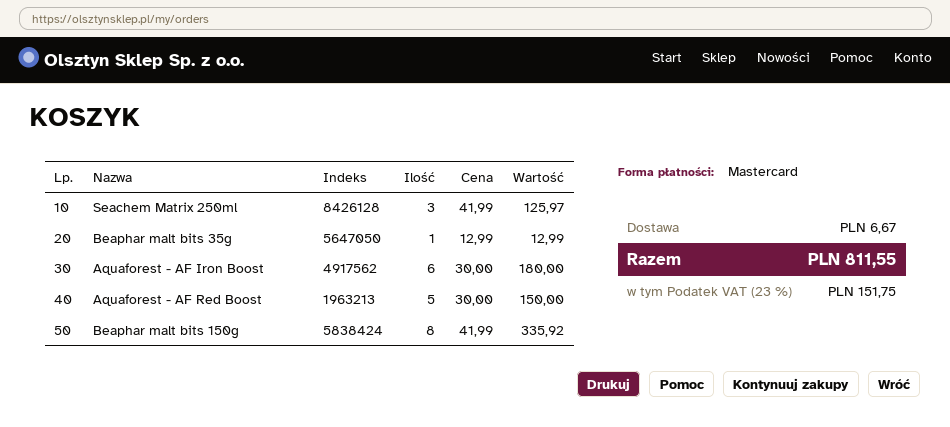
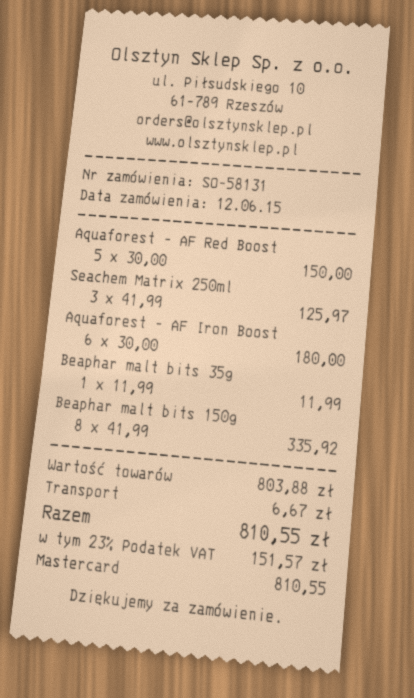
Beaphar malt bits 35g: 1 x 12.99 = 12.99 -> 1 x 11.99 = 11.99
tax: 23% = 151.75 -> 23% = 151.57
total: 811.55 -> 810.55

